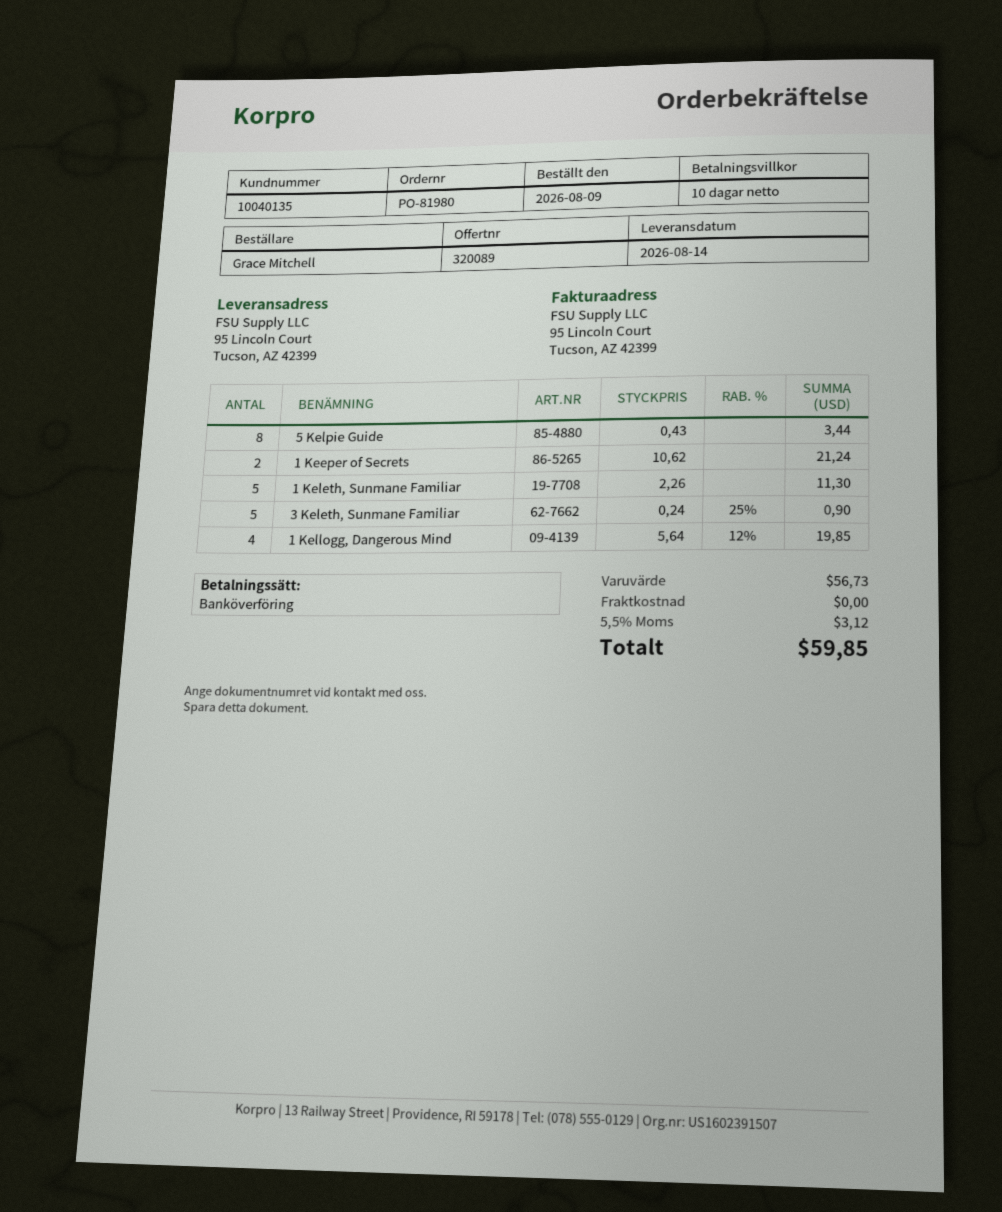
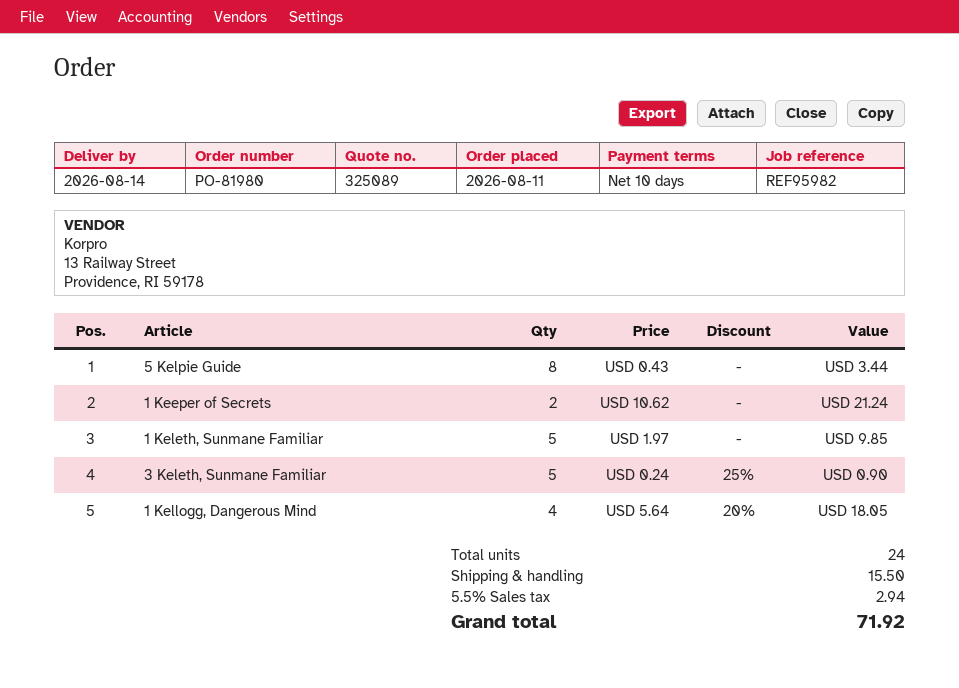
quote number: 320089 -> 325089
order date: 2026-08-09 -> 2026-08-11
1 Keleth, Sunmane Familiar: 5 x 2.26 = 11.30 -> 5 x 1.97 = 9.85
1 Kellogg, Dangerous Mind: 4 x 5.64 - 12% = 19.85 -> 4 x 5.64 - 20% = 18.05
shipping: 0.00 -> 15.50
tax: 5.5% = 3.12 -> 5.5% = 2.94
total: 59.85 -> 71.92

